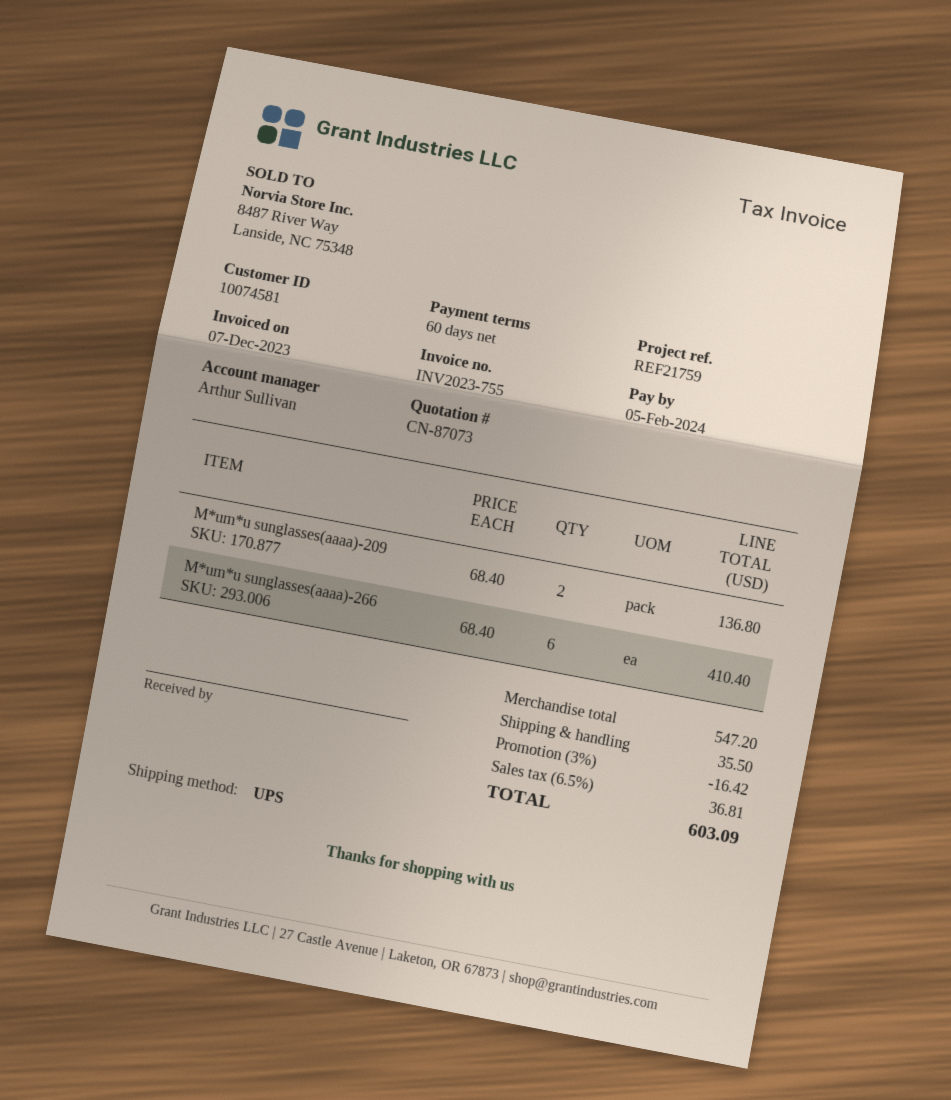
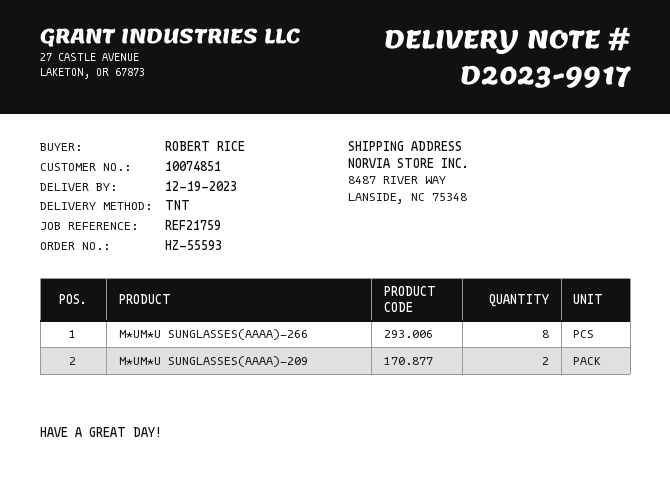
customer number: 10074581 -> 10074851
shipping method: UPS -> TNT
M*um*u sunglasses(aaaa)-266: 6 -> 8

